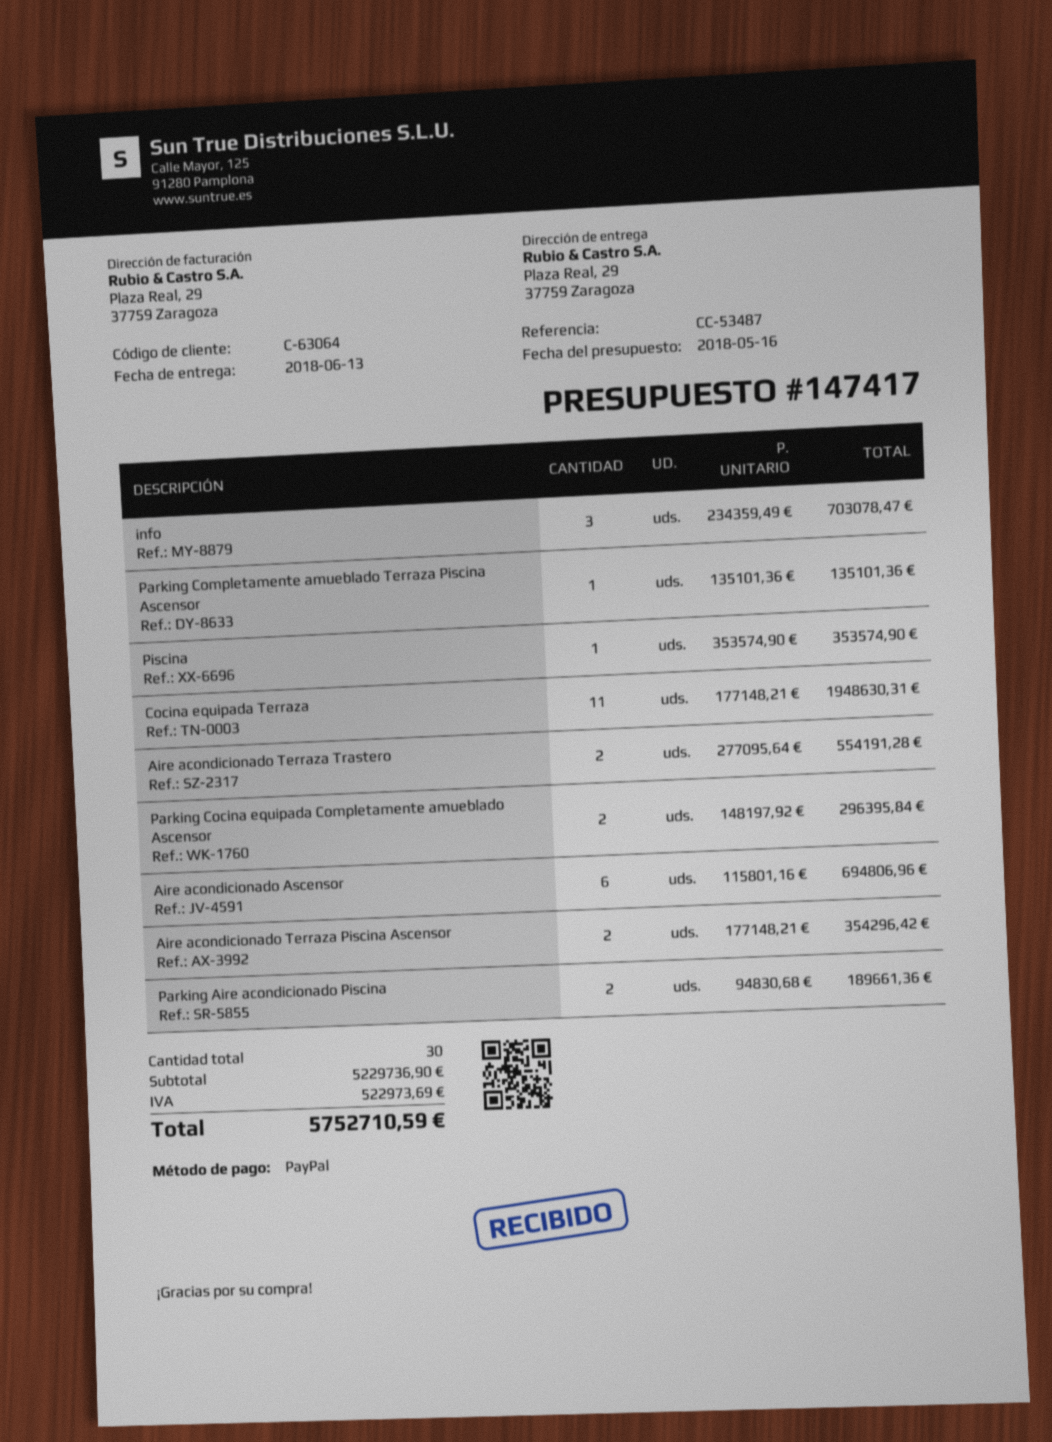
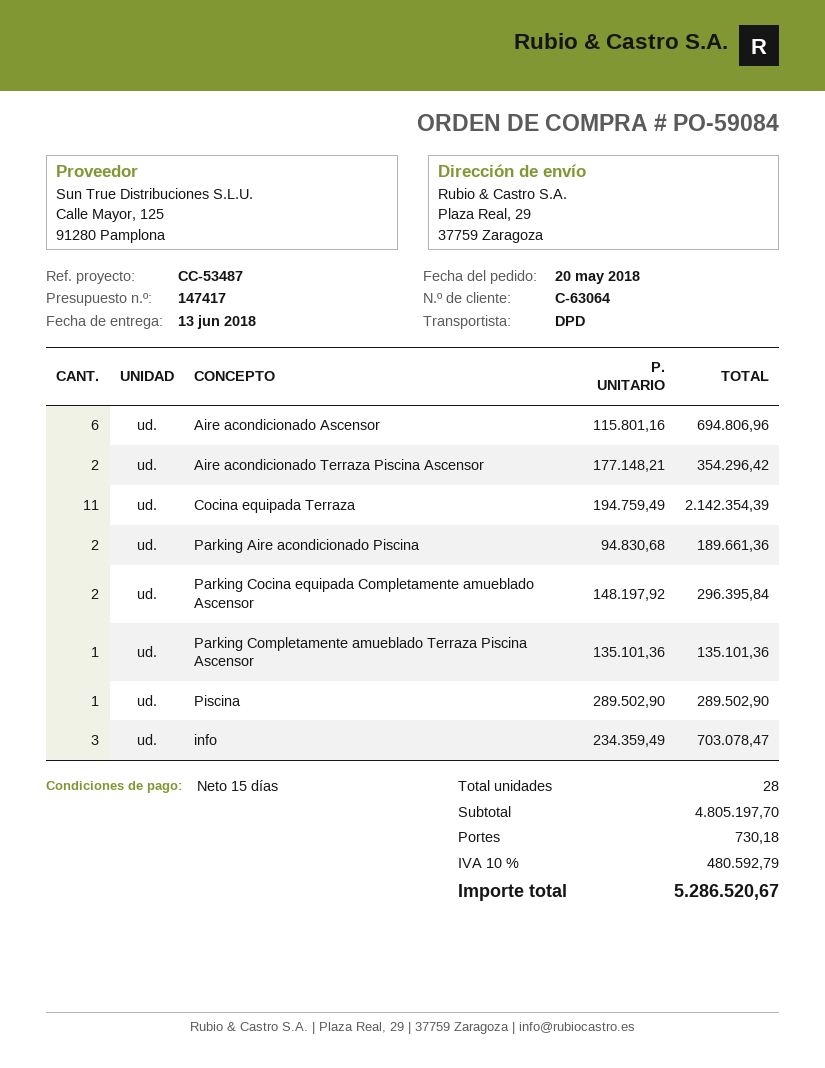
Piscina: 1 x 353574.90 = 353574.90 -> 1 x 289502.90 = 289502.90
Cocina equipada Terraza: 11 x 177148.21 = 1948630.31 -> 11 x 194759.49 = 2142354.39
Aire acondicionado Terraza Trastero: 2 x 277095.64 = 554191.28 -> none
total quantity: 30 -> 28
subtotal: 5229736.90 -> 4805197.70
shipping: none -> 730.18
tax: 522973.69 -> 480592.79
total: 5752710.59 -> 5286520.67

